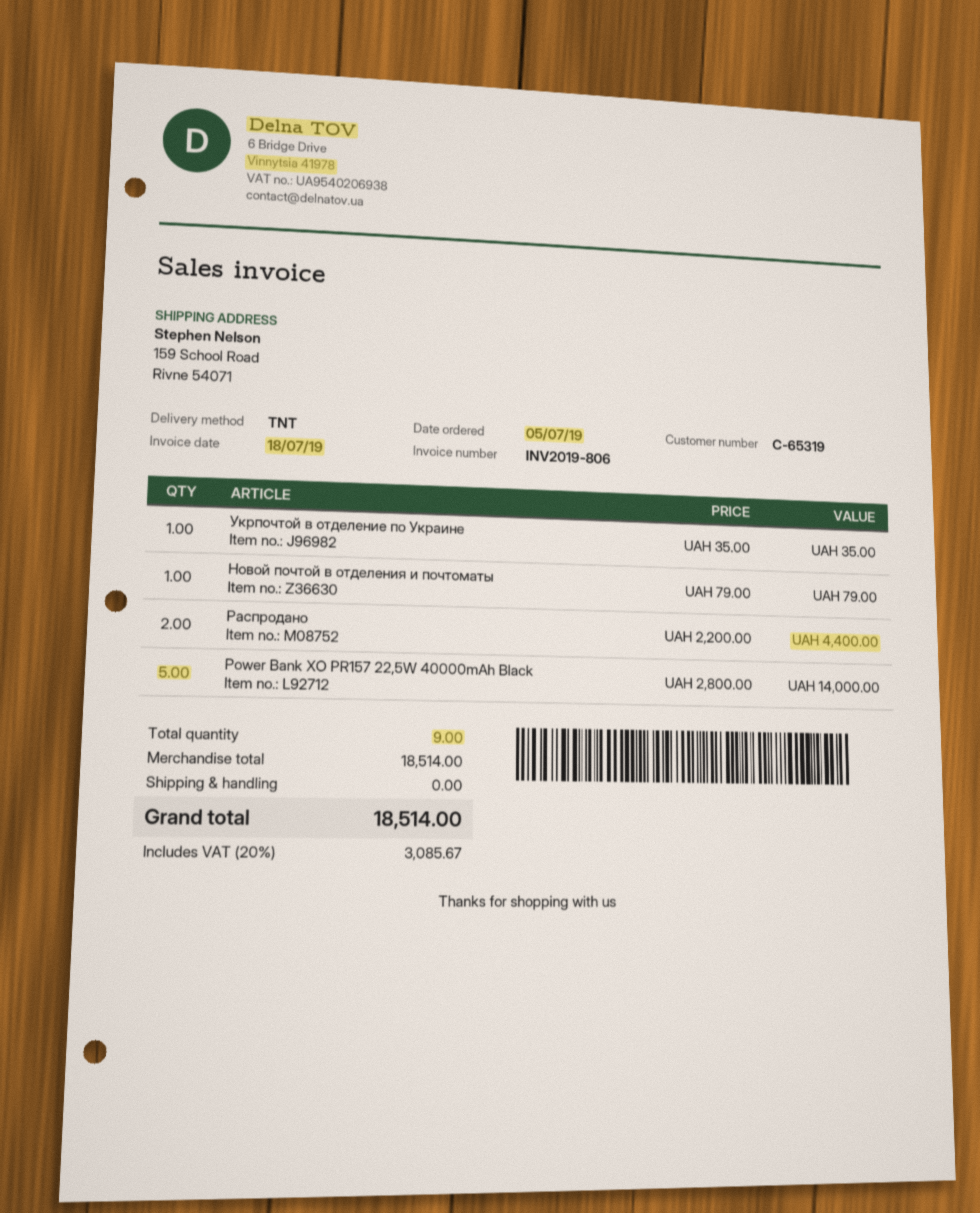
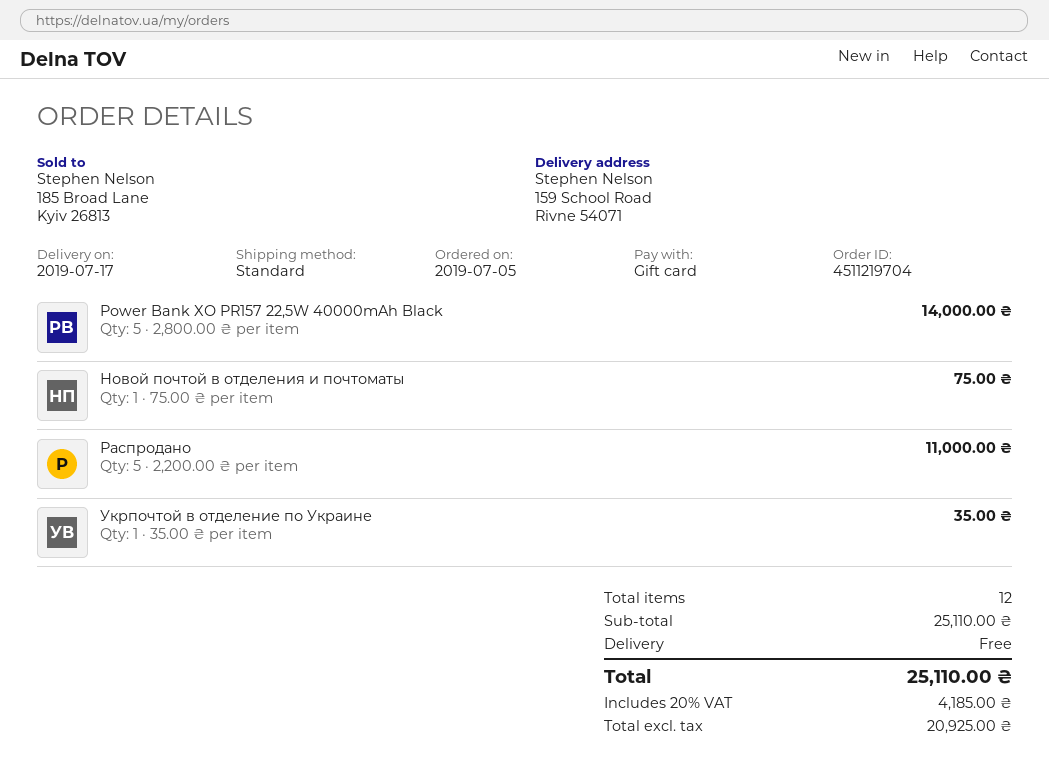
shipping method: TNT -> standard
Новой почтой в отделения и почтоматы: 1 x 79.00 = 79.00 -> 1 x 75.00 = 75.00
Распродано: 2 x 2200.00 = 4400.00 -> 5 x 2200.00 = 11000.00
total quantity: 9 -> 12
subtotal: 18514.00 -> 25110.00
tax: 20% = 3085.67 -> 20% = 4185.00
total: 18514.00 -> 25110.00

